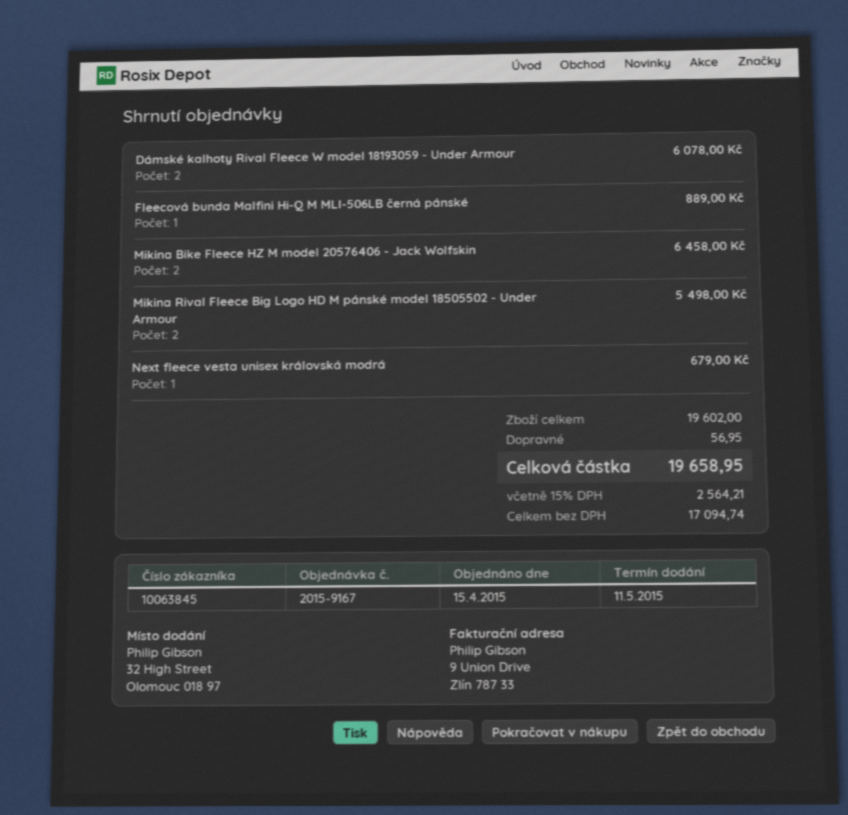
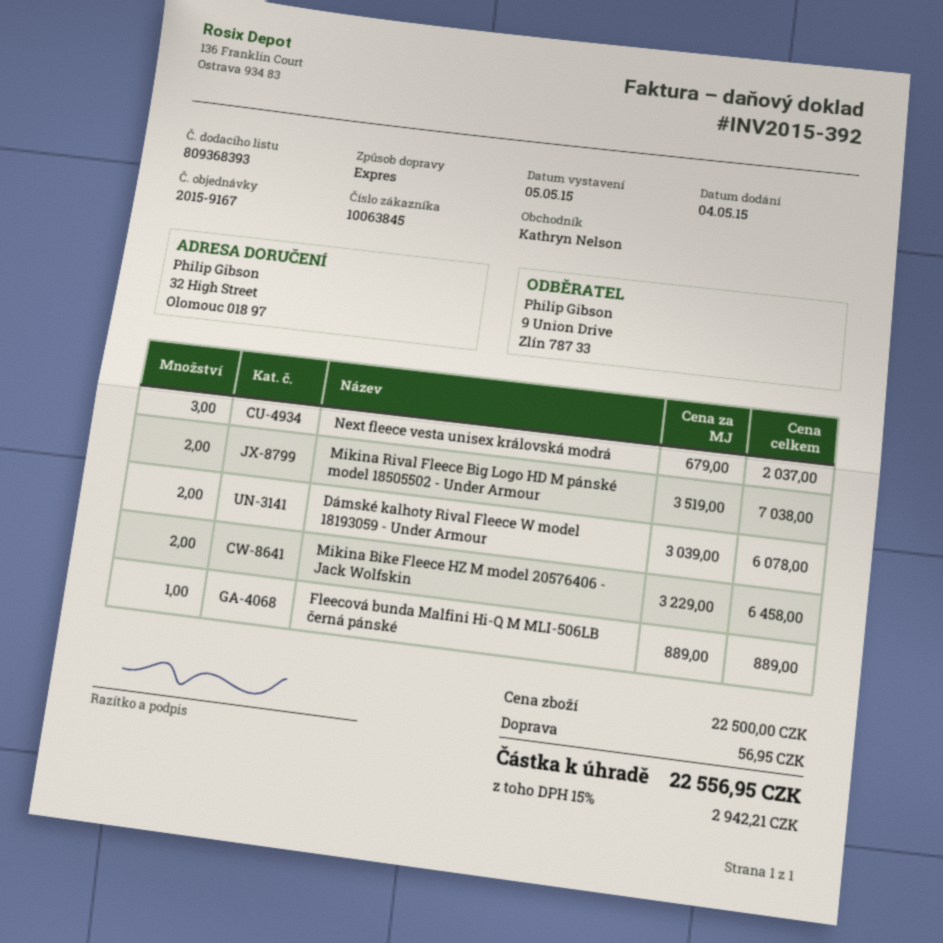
delivery date: 2015-05-11 -> 2015-05-04
Mikina Rival Fleece Big Logo HD M pánské model 18505502 - Under Armour: 2 for 5498.00 -> 2 for 7038.00
Next fleece vesta unisex královská modrá: 1 for 679.00 -> 3 for 2037.00
subtotal: 19602.00 -> 22500.00
tax: 15% = 2564.21 -> 15% = 2942.21
total: 19658.95 -> 22556.95

